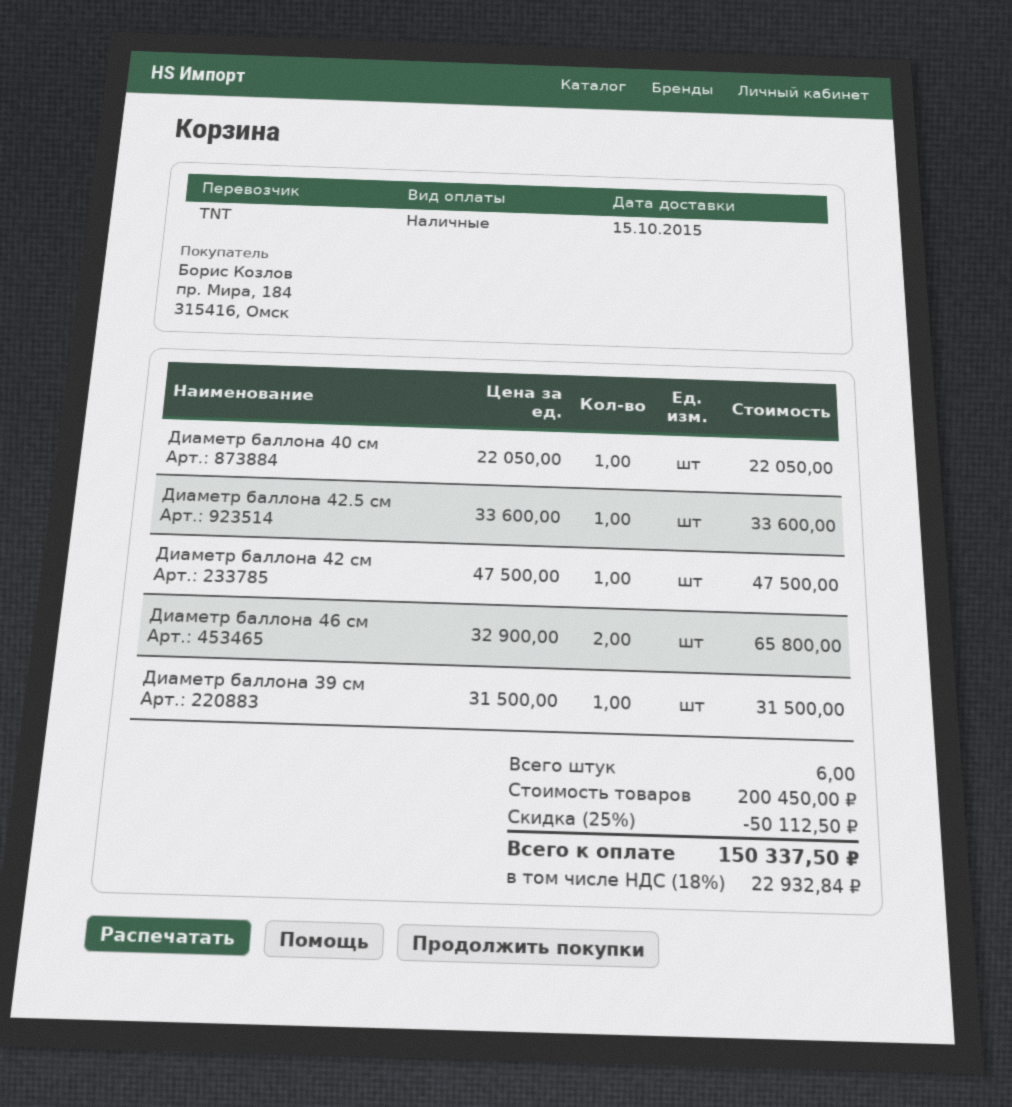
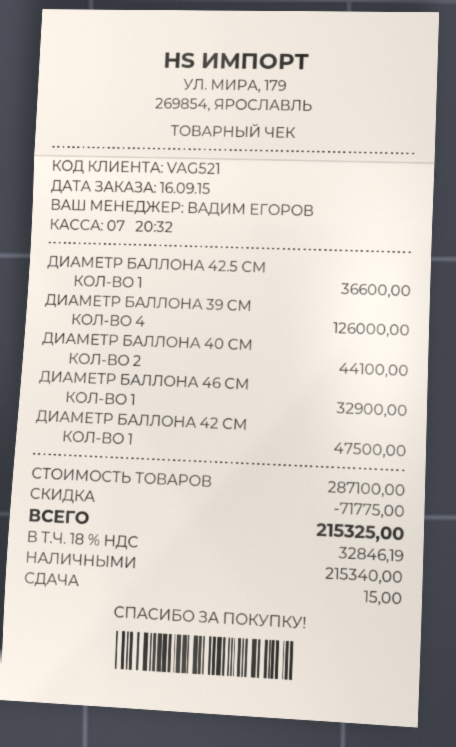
Диаметр баллона 40 см: 1 for 22050.00 -> 2 for 44100.00
Диаметр баллона 42.5 см: 1 for 33600.00 -> 1 for 36600.00
Диаметр баллона 46 см: 2 for 65800.00 -> 1 for 32900.00
Диаметр баллона 39 см: 1 for 31500.00 -> 4 for 126000.00
subtotal: 200450.00 -> 287100.00
discount: 50112.50 -> 71775.00
tax: 18% = 22932.84 -> 18% = 32846.19
total: 150337.50 -> 215325.00

